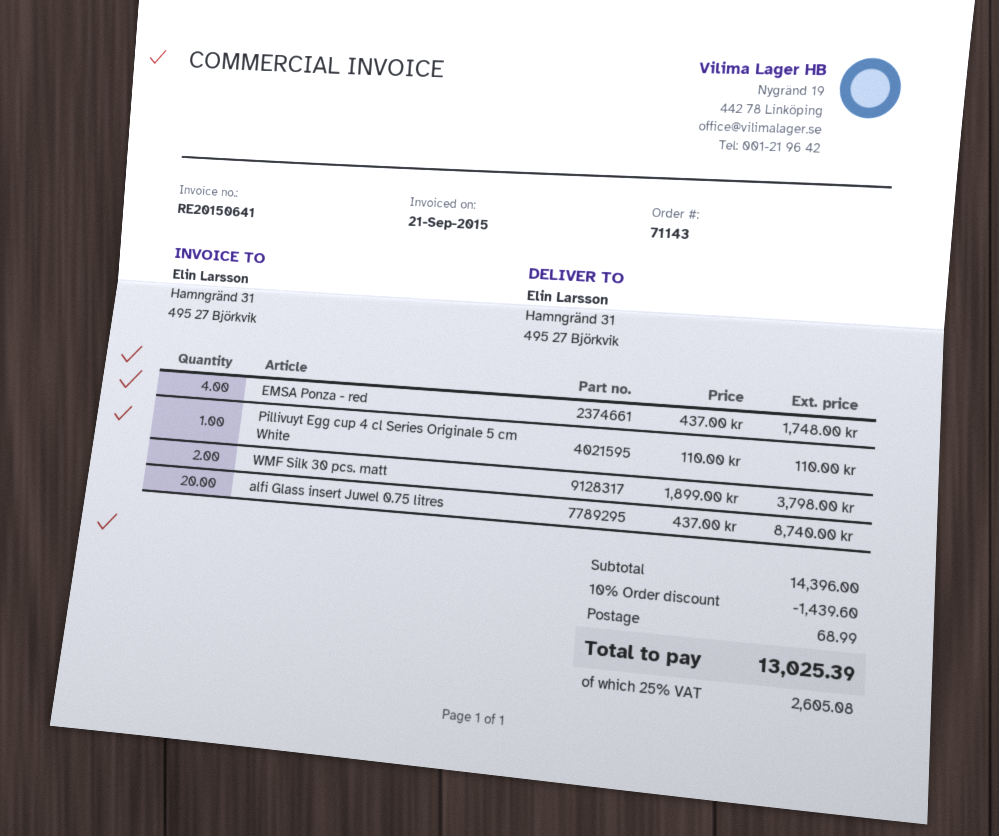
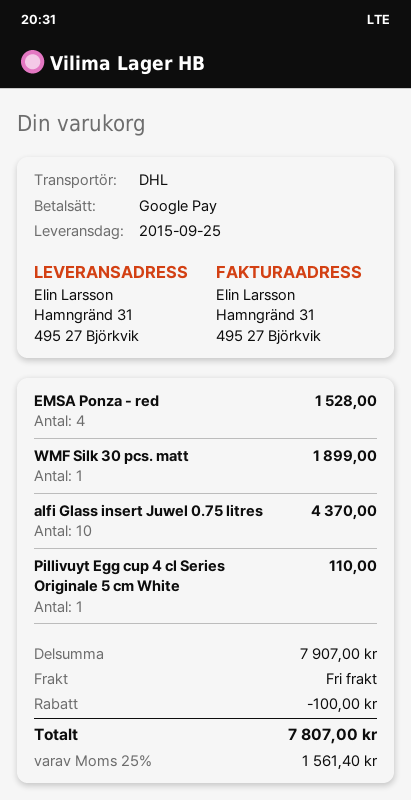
EMSA Ponza - red: 4 for 1748.00 -> 4 for 1528.00
WMF Silk 30 pcs. matt: 2 for 3798.00 -> 1 for 1899.00
alfi Glass insert Juwel 0.75 litres: 20 for 8740.00 -> 10 for 4370.00
subtotal: 14396.00 -> 7907.00
discount: 1439.60 -> 100.00
shipping: 68.99 -> 0.00
tax: 25% = 2605.08 -> 25% = 1561.40
total: 13025.39 -> 7807.00

